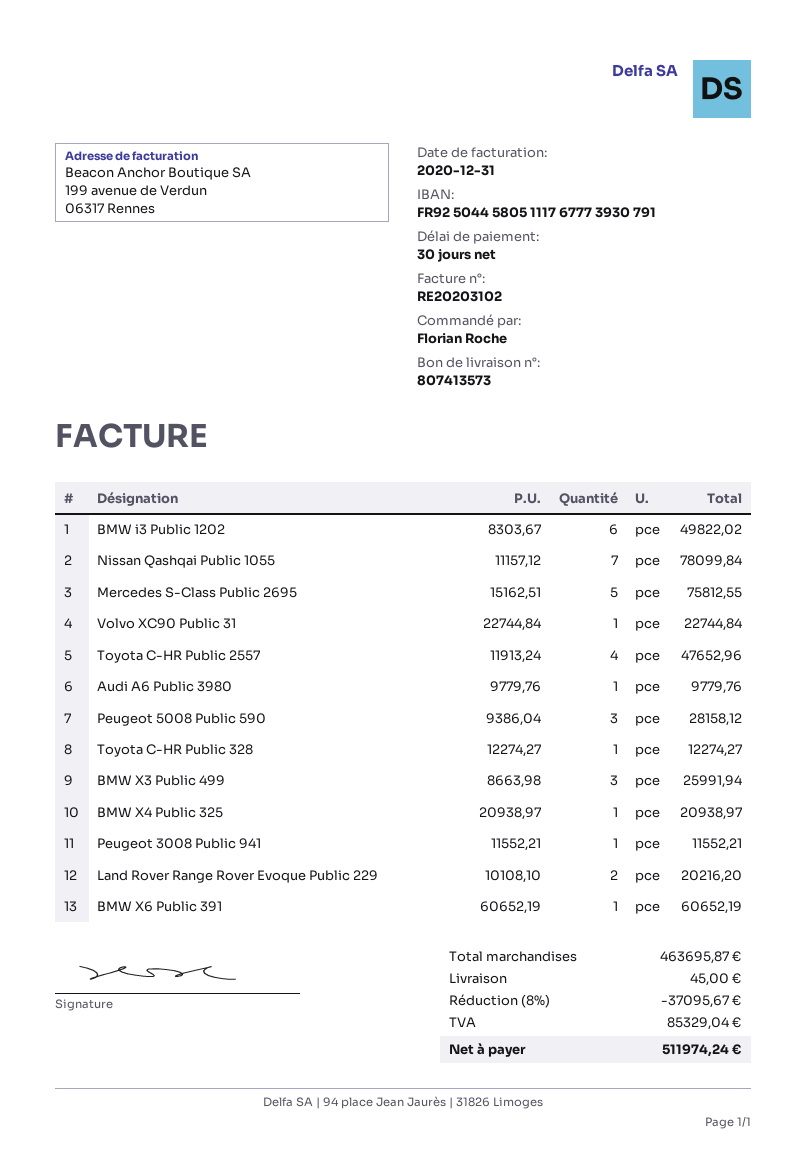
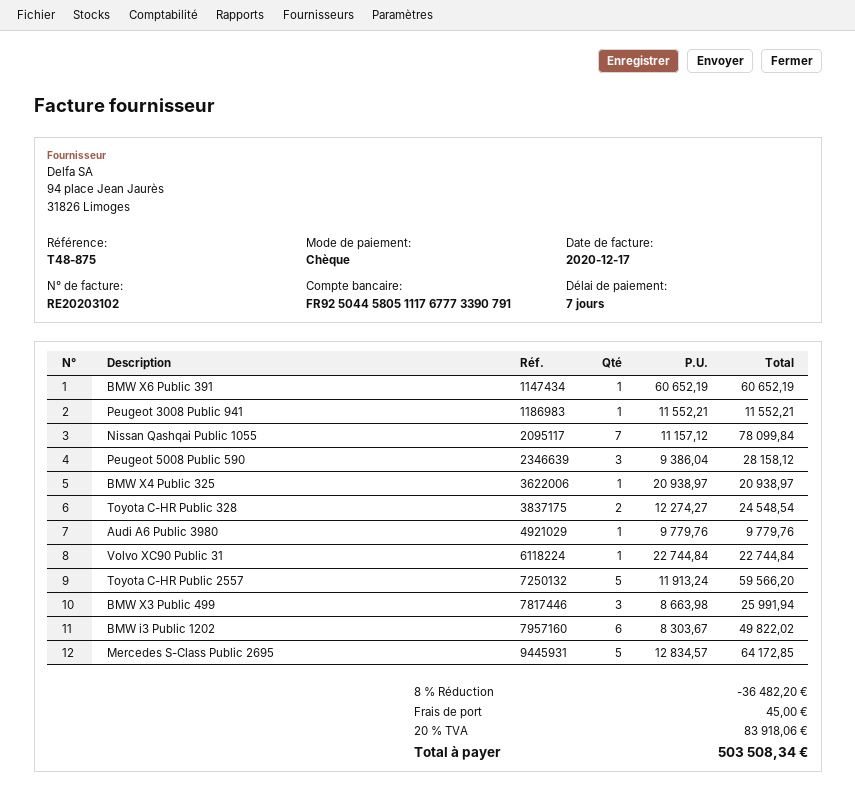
invoice date: 2020-12-31 -> 2020-12-17
payment terms: 30 days -> 7 days
bank account: FR9250445805111767773930791 -> FR9250445805111767773390791
Mercedes S-Class Public 2695: 5 x 15162.51 = 75812.55 -> 5 x 12834.57 = 64172.85
Toyota C-HR Public 2557: 4 x 11913.24 = 47652.96 -> 5 x 11913.24 = 59566.20
Toyota C-HR Public 328: 1 x 12274.27 = 12274.27 -> 2 x 12274.27 = 24548.54
Land Rover Range Rover Evoque Public 229: 2 x 10108.10 = 20216.20 -> none
discount: 8% = 37095.67 -> 8% = 36482.20
tax: 85329.04 -> 83918.06
total: 511974.24 -> 503508.34

